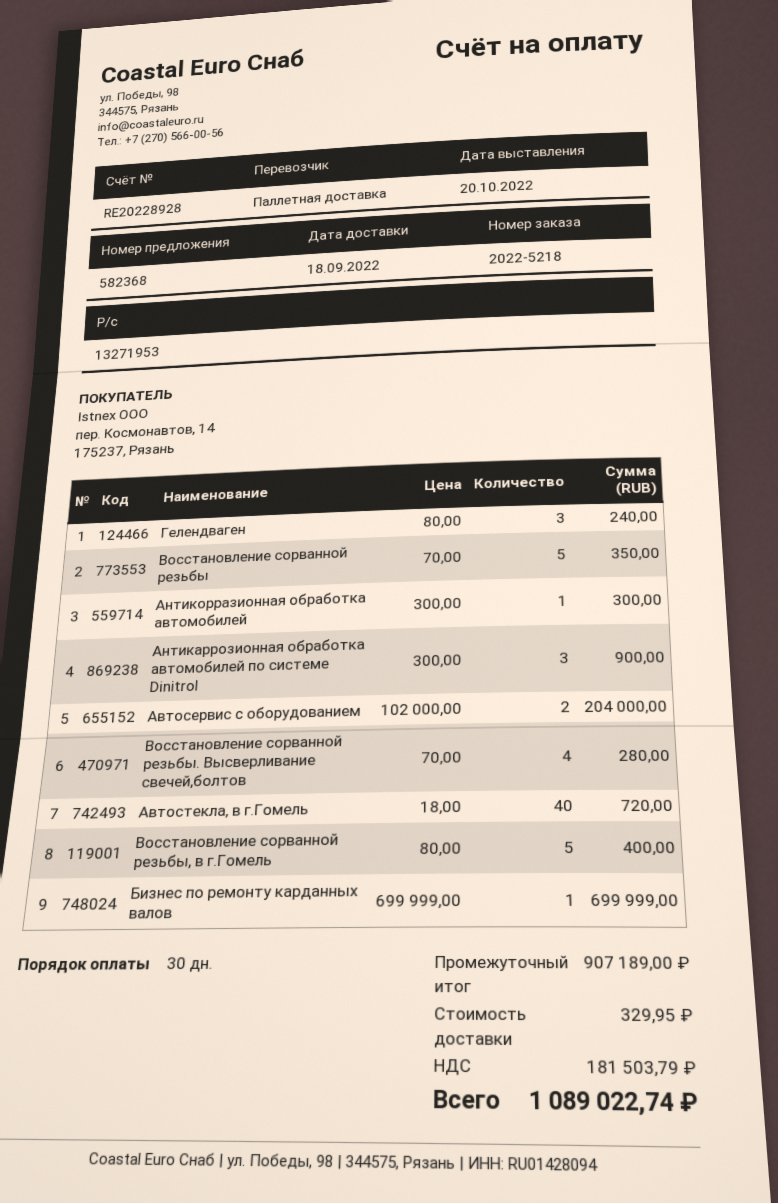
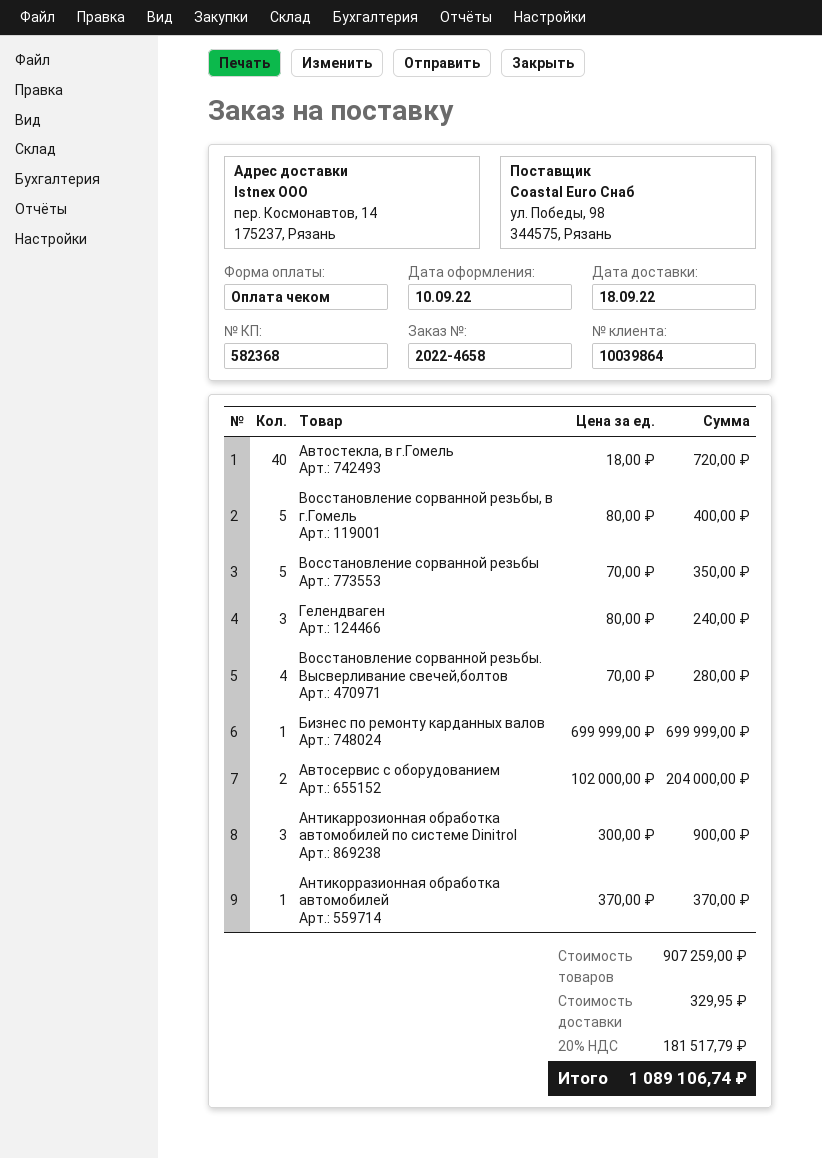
order number: 2022-5218 -> 2022-4658
Антикорразионная обработка автомобилей: 1 x 300.00 = 300.00 -> 1 x 370.00 = 370.00
subtotal: 907189.00 -> 907259.00
tax: 181503.79 -> 181517.79
total: 1089022.74 -> 1089106.74

